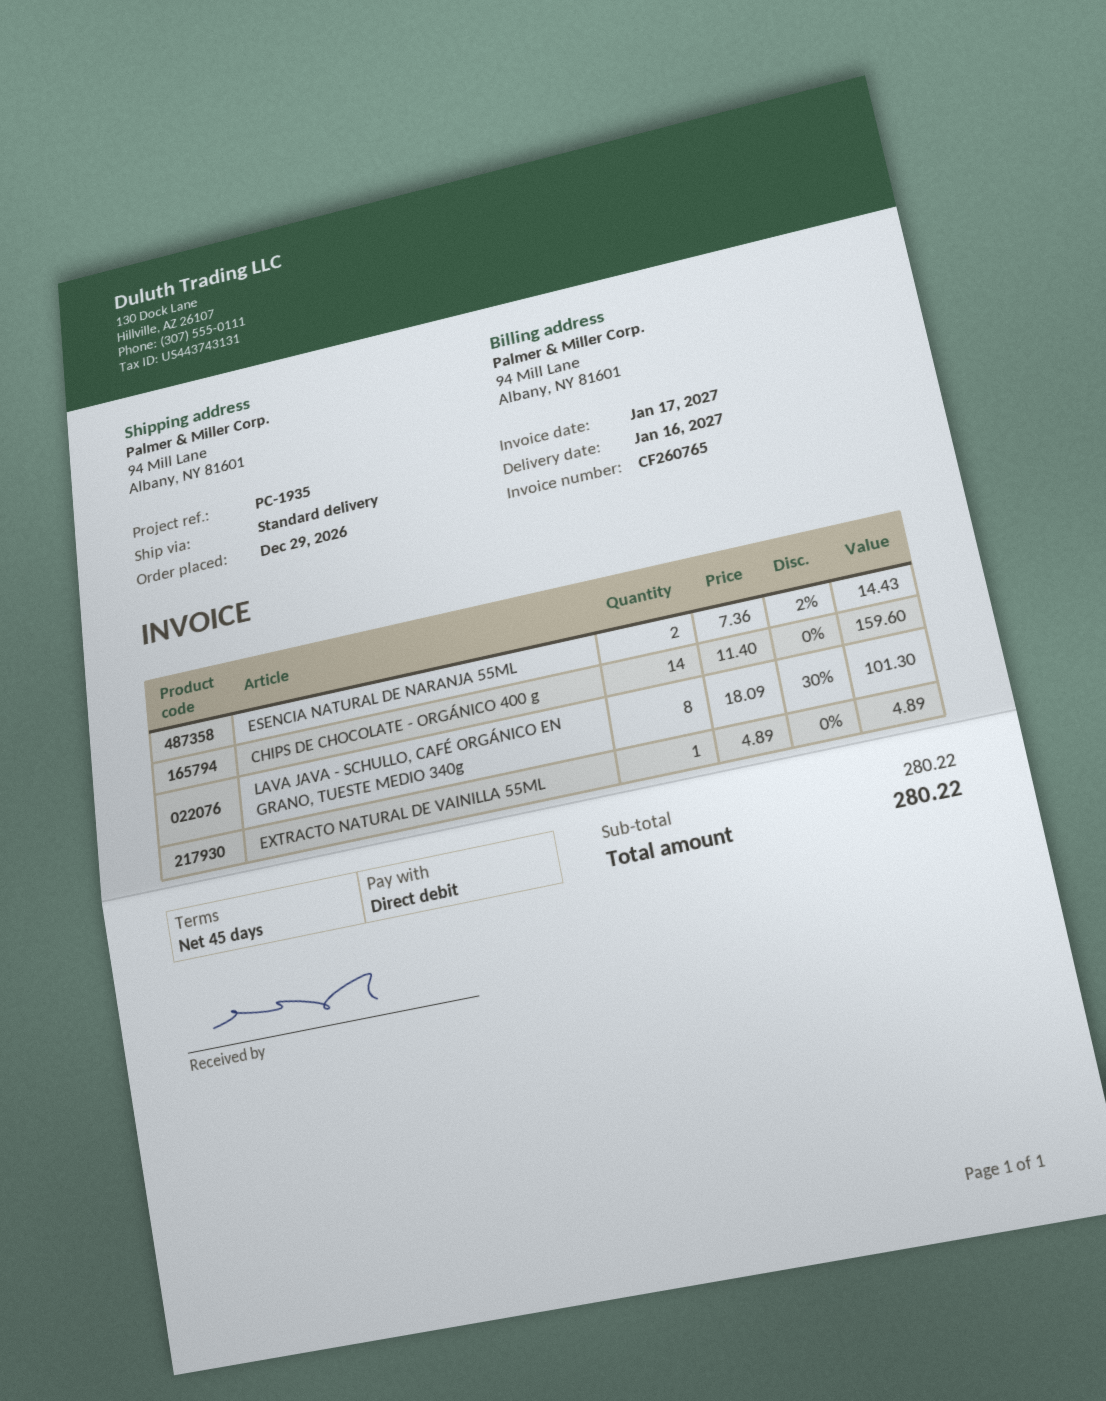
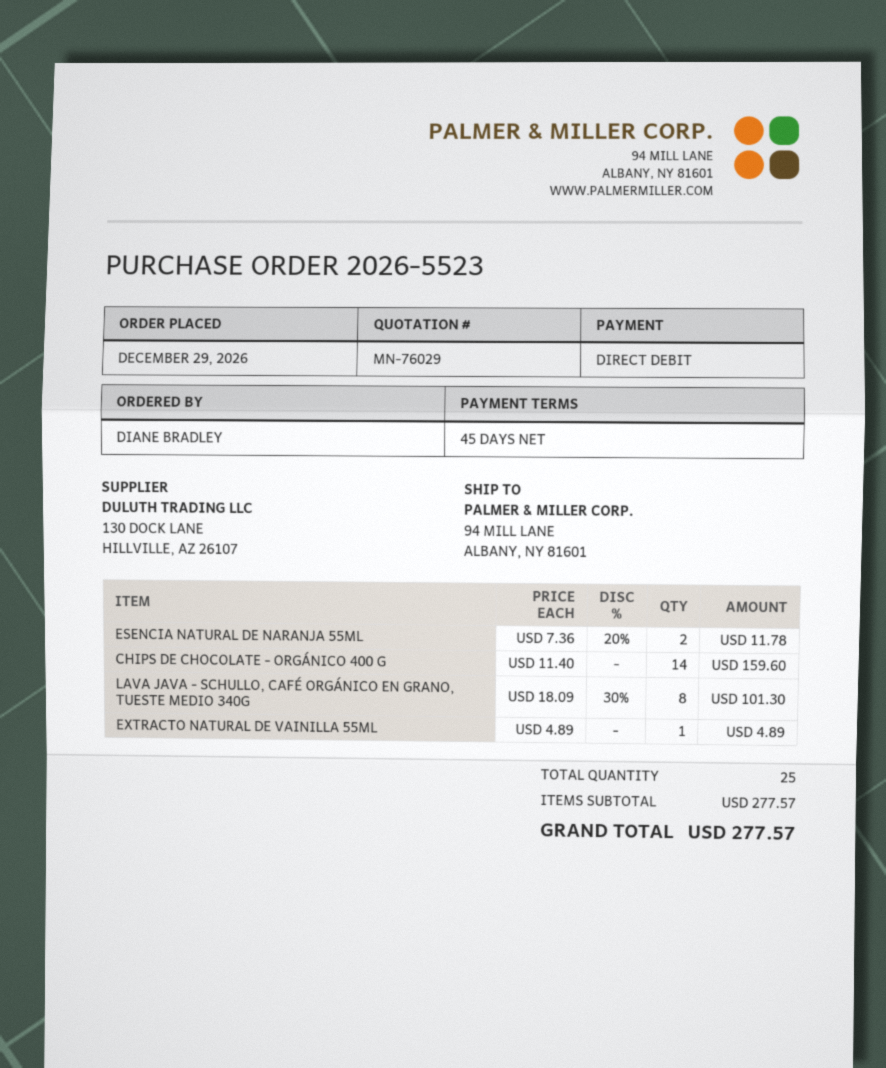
ESENCIA NATURAL DE NARANJA 55ML: 2 x 7.36 - 2% = 14.43 -> 2 x 7.36 - 20% = 11.78
subtotal: 280.22 -> 277.57
total: 280.22 -> 277.57

